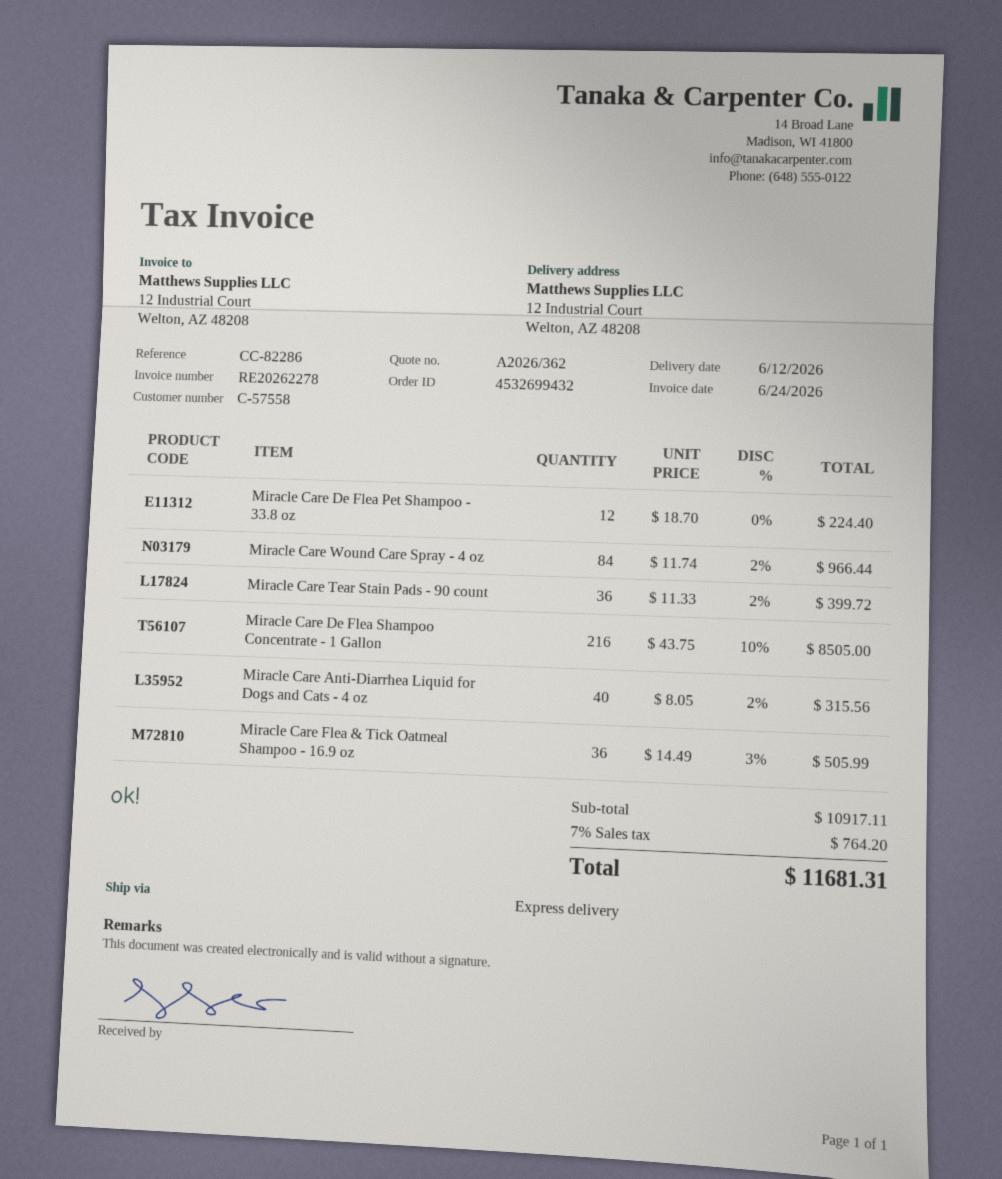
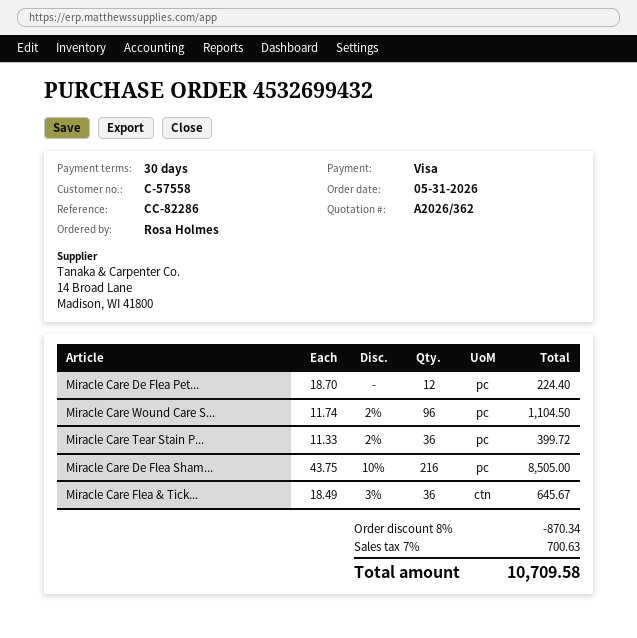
Miracle Care Wound Care Spray - 4 oz: 84 x 11.74 - 2% = 966.44 -> 96 x 11.74 - 2% = 1104.50
Miracle Care Anti-Diarrhea Liquid for Dogs and Cats - 4 oz: 40 x 8.05 - 2% = 315.56 -> none
Miracle Care Flea & Tick Oatmeal Shampoo - 16.9 oz: 36 x 14.49 - 3% = 505.99 -> 36 x 18.49 - 3% = 645.67
discount: none -> 8% = 870.34
tax: 7% = 764.20 -> 7% = 700.63
total: 11681.31 -> 10709.58

